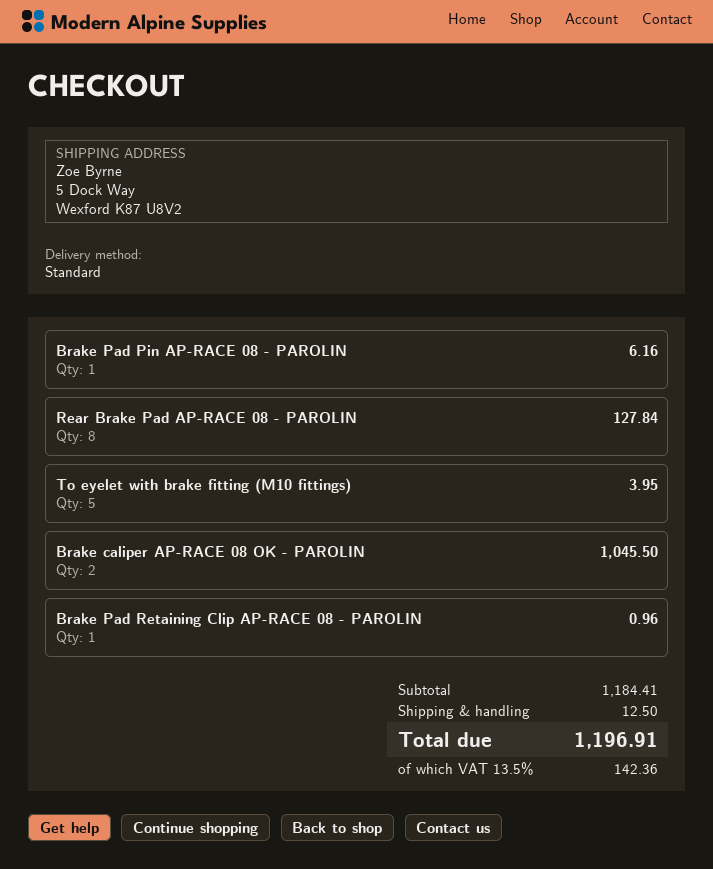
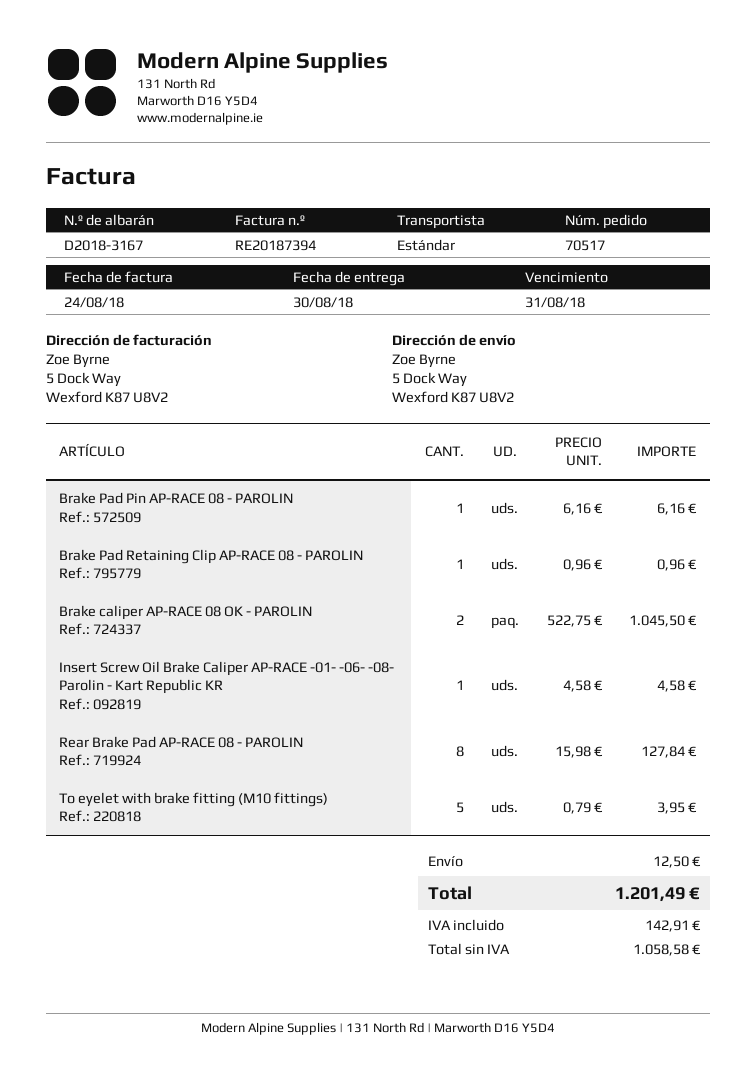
Insert Screw Oil Brake Caliper AP-RACE -01- -06- -08- Parolin - Kart Republic KR: none -> 1 for 4.58
tax: 142.36 -> 142.91
total: 1196.91 -> 1201.49

